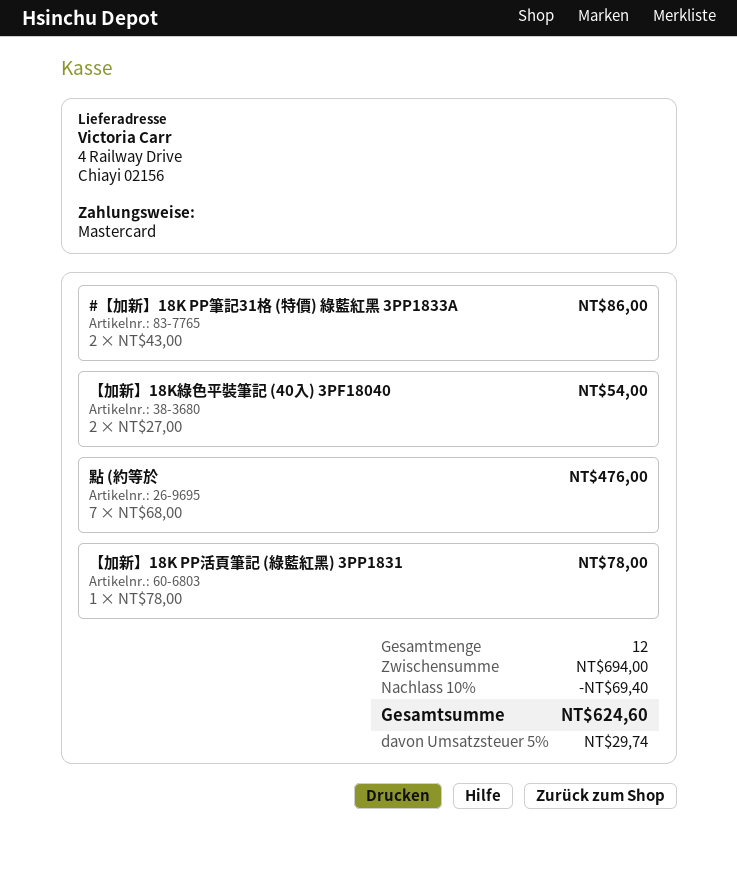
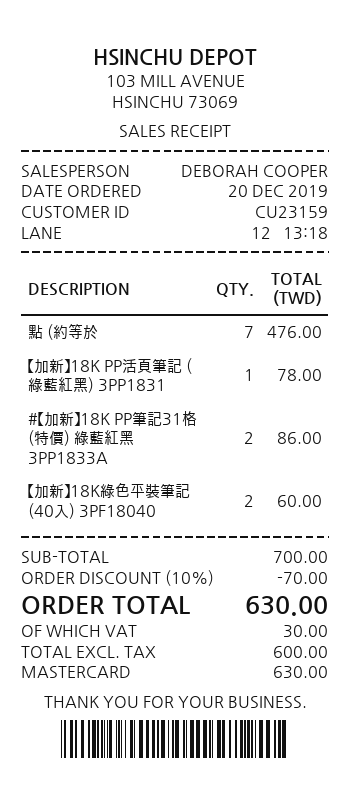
【加新】18K綠色平裝筆記 (40入) 3PF18040: 2 for 54.00 -> 2 for 60.00
subtotal: 694.00 -> 700.00
discount: 10% = 69.40 -> 10% = 70.00
tax: 29.74 -> 30.00
total: 624.60 -> 630.00

